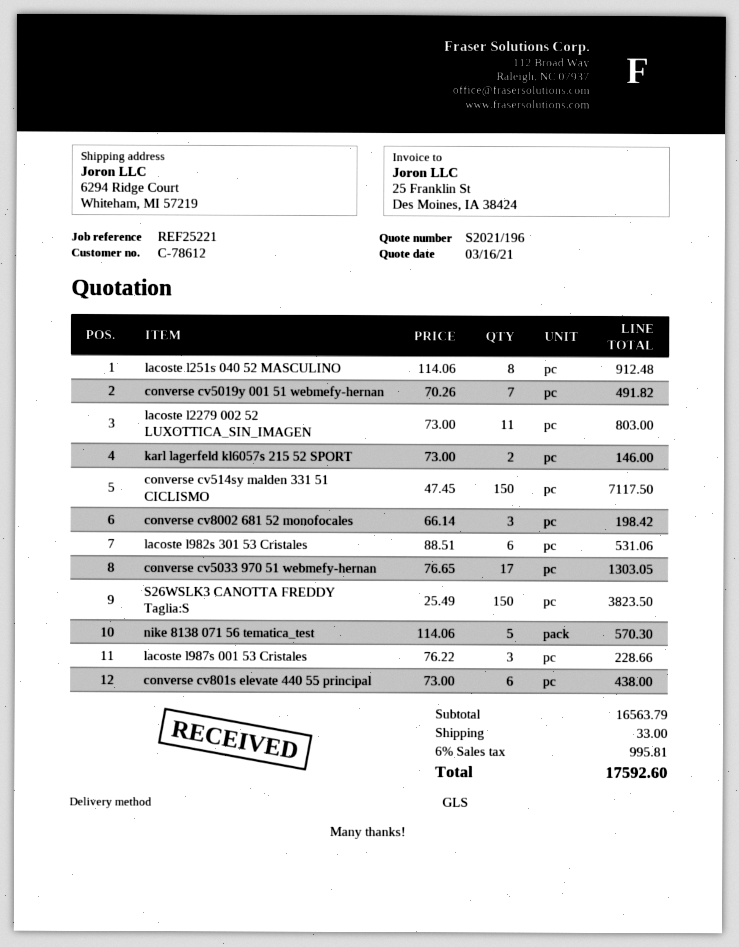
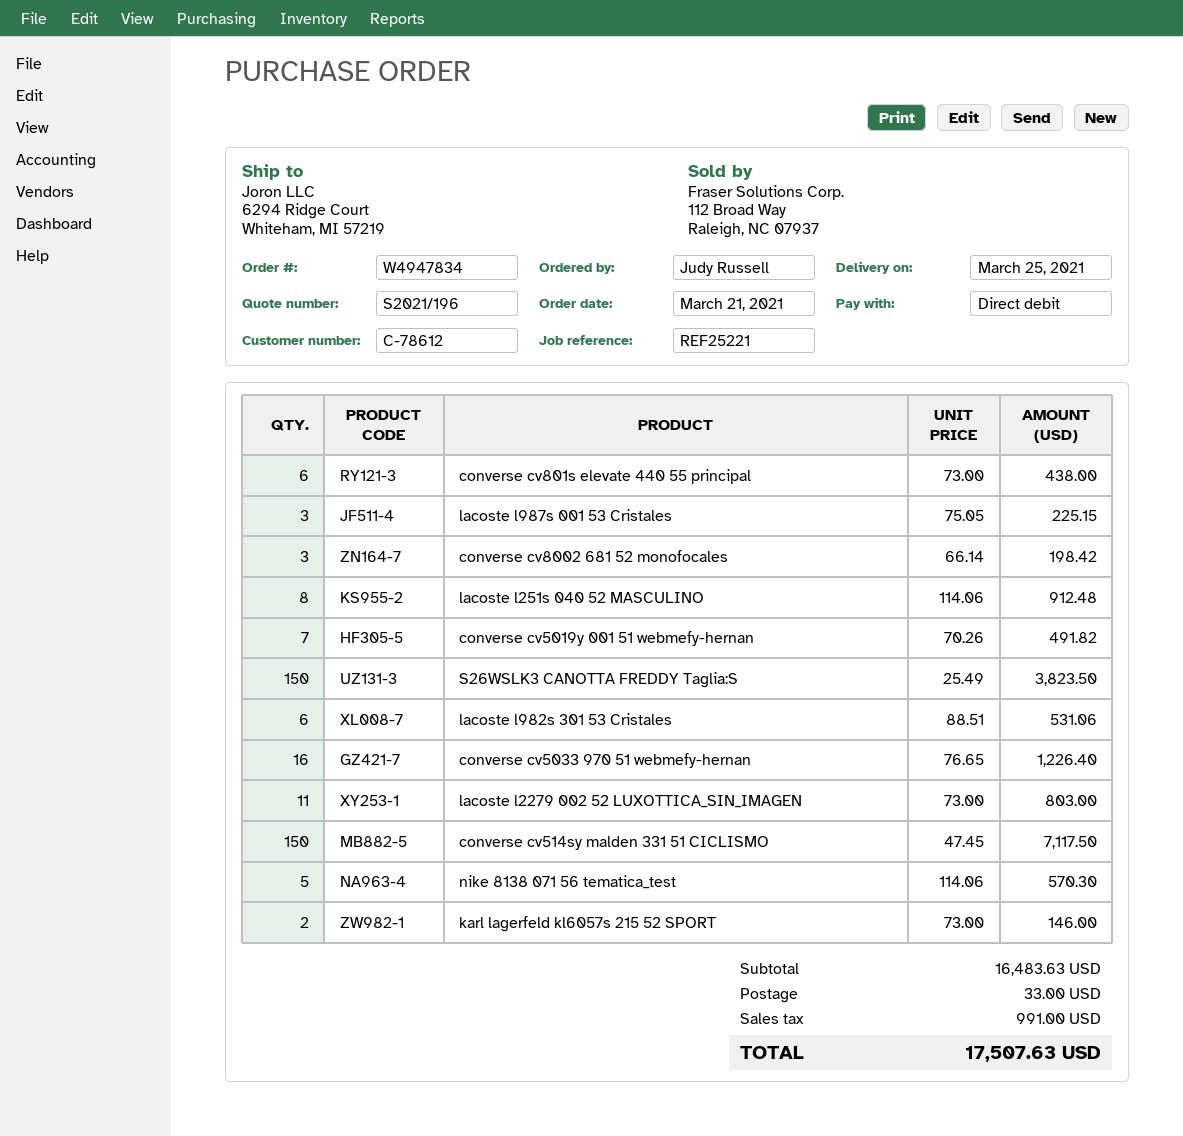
converse cv5033 970 51 webmefy-hernan: 17 x 76.65 = 1303.05 -> 16 x 76.65 = 1226.40
lacoste l987s 001 53 Cristales: 3 x 76.22 = 228.66 -> 3 x 75.05 = 225.15
subtotal: 16563.79 -> 16483.63
tax: 995.81 -> 991.00
total: 17592.60 -> 17507.63

